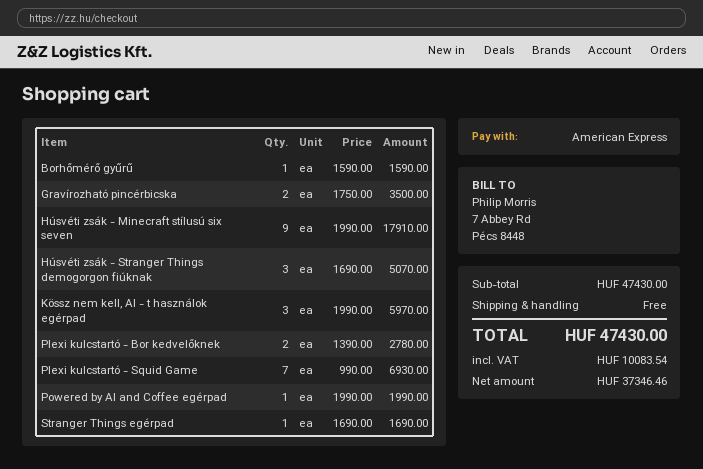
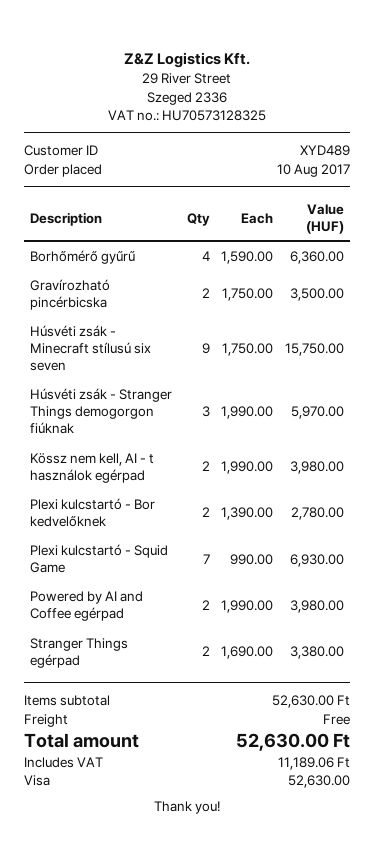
payment method: American Express -> Visa
Borhőmérő gyűrű: 1 x 1590.00 = 1590.00 -> 4 x 1590.00 = 6360.00
Húsvéti zsák - Minecraft stílusú six seven: 9 x 1990.00 = 17910.00 -> 9 x 1750.00 = 15750.00
Húsvéti zsák - Stranger Things demogorgon fiúknak: 3 x 1690.00 = 5070.00 -> 3 x 1990.00 = 5970.00
Kössz nem kell, AI - t használok egérpad: 3 x 1990.00 = 5970.00 -> 2 x 1990.00 = 3980.00
Powered by AI and Coffee egérpad: 1 x 1990.00 = 1990.00 -> 2 x 1990.00 = 3980.00
Stranger Things egérpad: 1 x 1690.00 = 1690.00 -> 2 x 1690.00 = 3380.00
subtotal: 47430.00 -> 52630.00
tax: 10083.54 -> 11189.06
total: 47430.00 -> 52630.00

